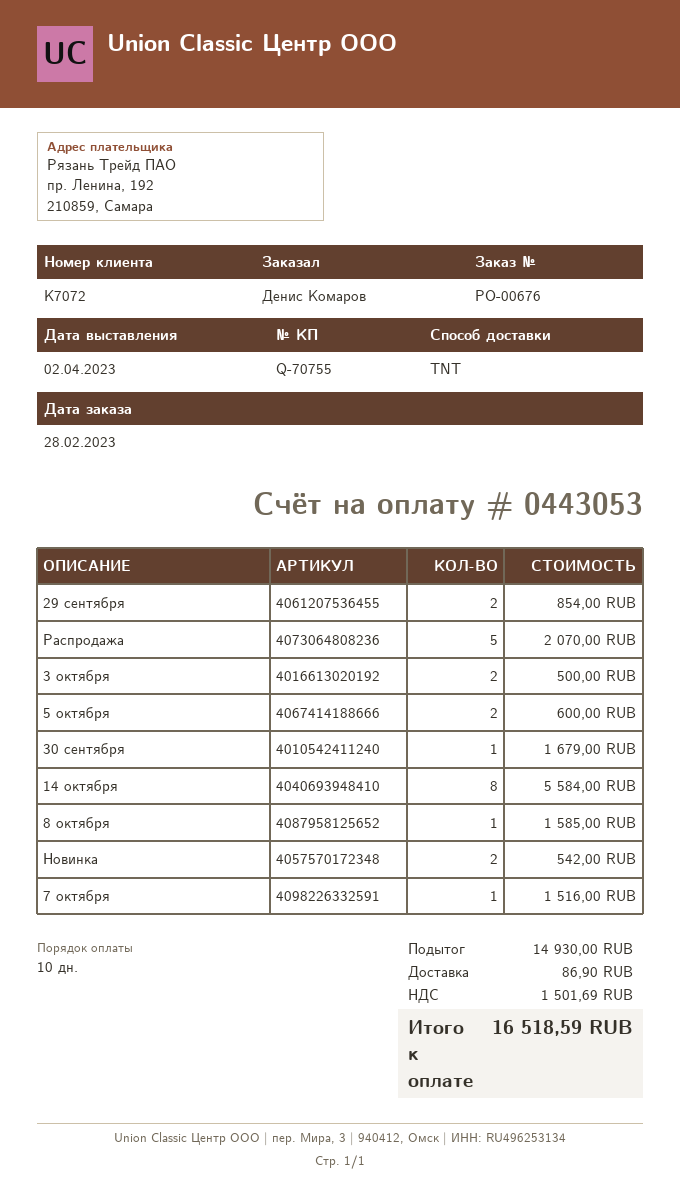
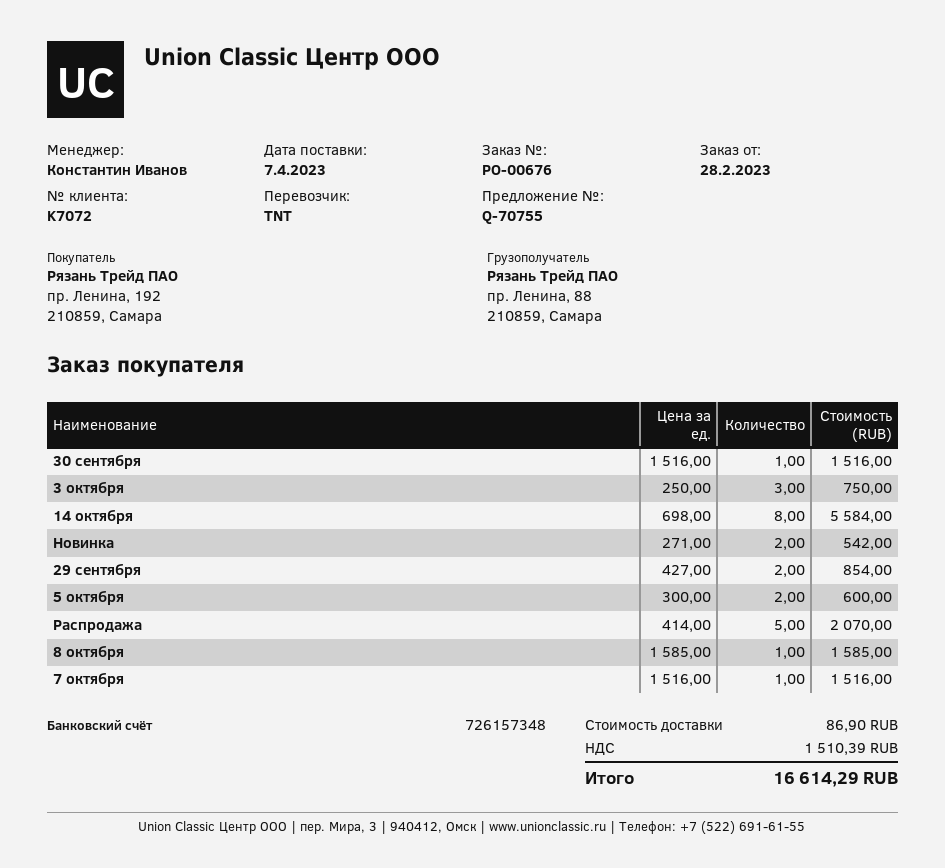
3 октября: 2 for 500.00 -> 3 for 750.00
30 сентября: 1 for 1679.00 -> 1 for 1516.00
tax: 1501.69 -> 1510.39
total: 16518.59 -> 16614.29

